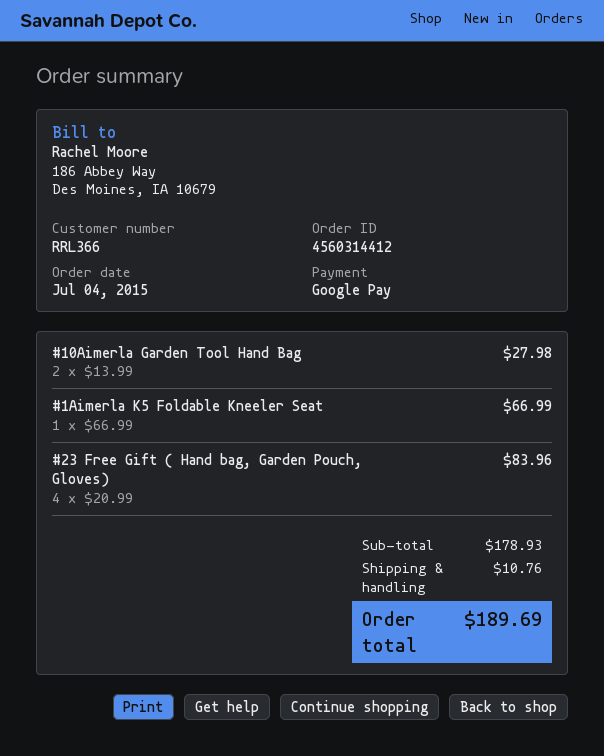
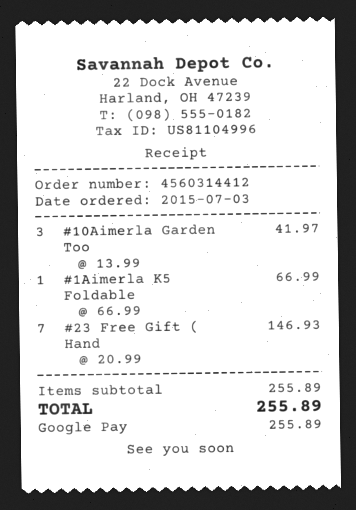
order date: 2015-07-04 -> 2015-07-03
#10Aimerla Garden Tool Hand Bag: 2 x 13.99 = 27.98 -> 3 x 13.99 = 41.97
#23 Free Gift ( Hand bag, Garden Pouch, Gloves): 4 x 20.99 = 83.96 -> 7 x 20.99 = 146.93
subtotal: 178.93 -> 255.89
shipping: 10.76 -> none
total: 189.69 -> 255.89

